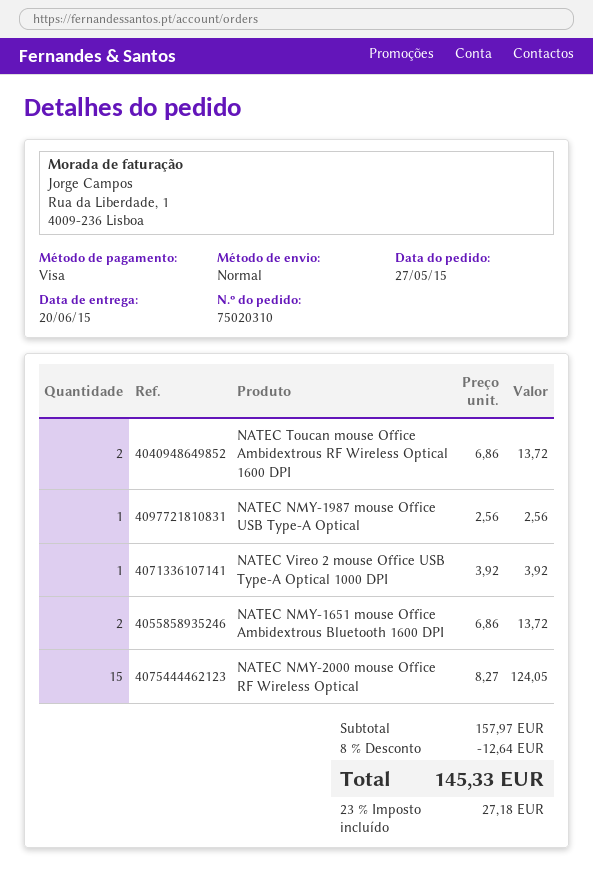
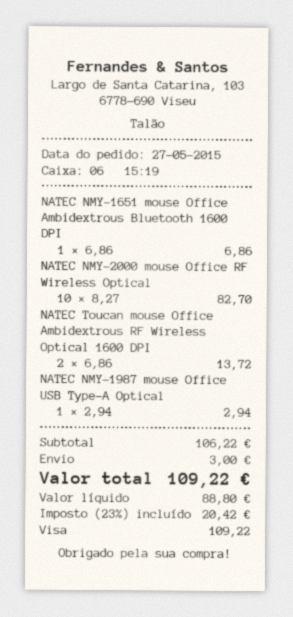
NATEC NMY-1987 mouse Office USB Type-A Optical: 1 x 2.56 = 2.56 -> 1 x 2.94 = 2.94
NATEC Vireo 2 mouse Office USB Type-A Optical 1000 DPI: 1 x 3.92 = 3.92 -> none
NATEC NMY-1651 mouse Office Ambidextrous Bluetooth 1600 DPI: 2 x 6.86 = 13.72 -> 1 x 6.86 = 6.86
NATEC NMY-2000 mouse Office RF Wireless Optical: 15 x 8.27 = 124.05 -> 10 x 8.27 = 82.70
subtotal: 157.97 -> 106.22
discount: 8% = 12.64 -> none
shipping: none -> 3.00
tax: 23% = 27.18 -> 23% = 20.42
total: 145.33 -> 109.22

